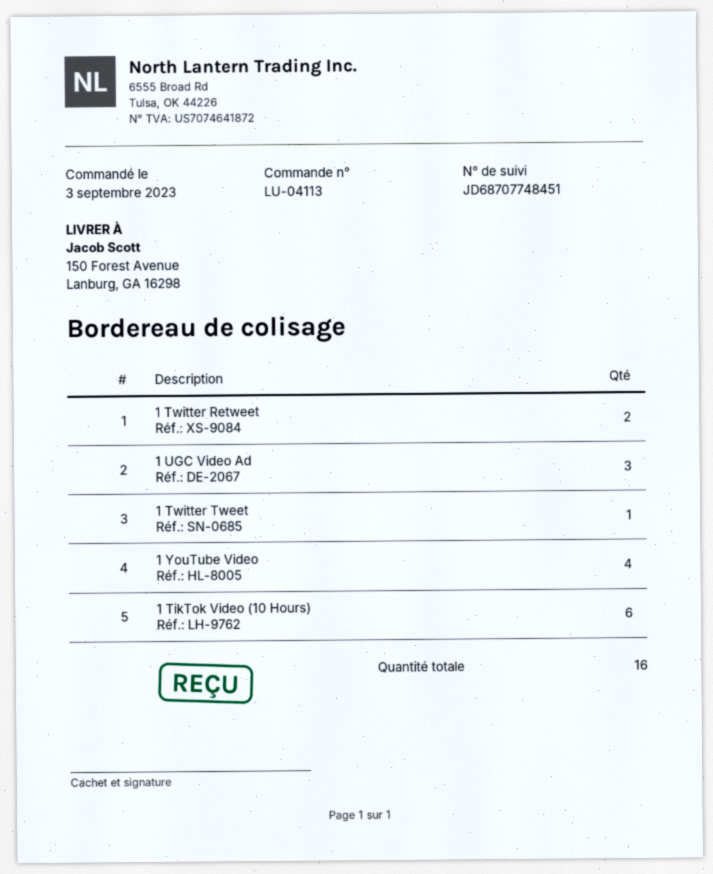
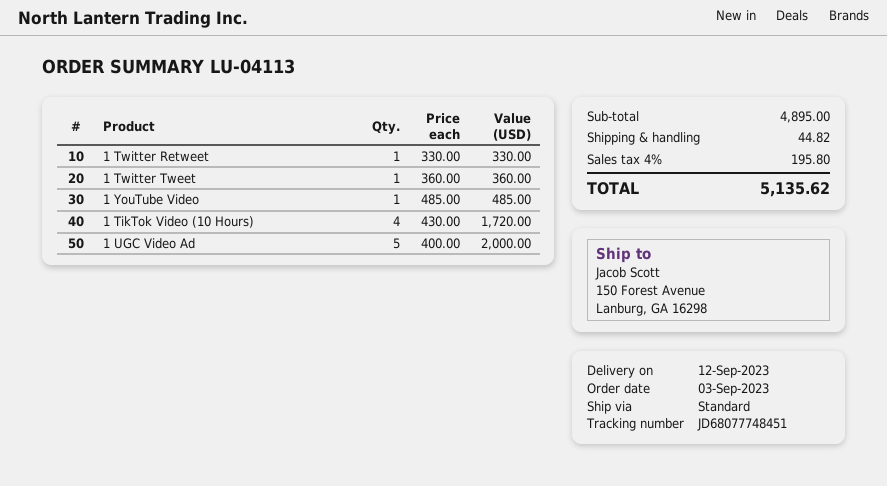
tracking number: JD68707748451 -> JD68077748451
1 Twitter Retweet: 2 -> 1
1 UGC Video Ad: 3 -> 5
1 YouTube Video: 4 -> 1
1 TikTok Video (10 Hours): 6 -> 4

